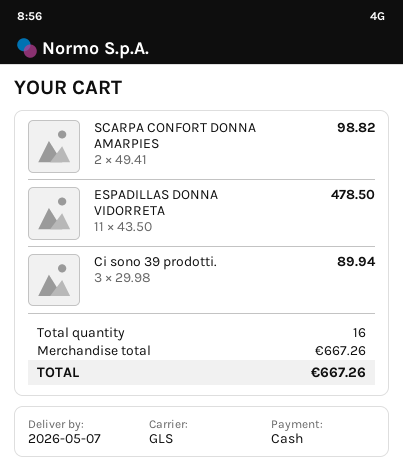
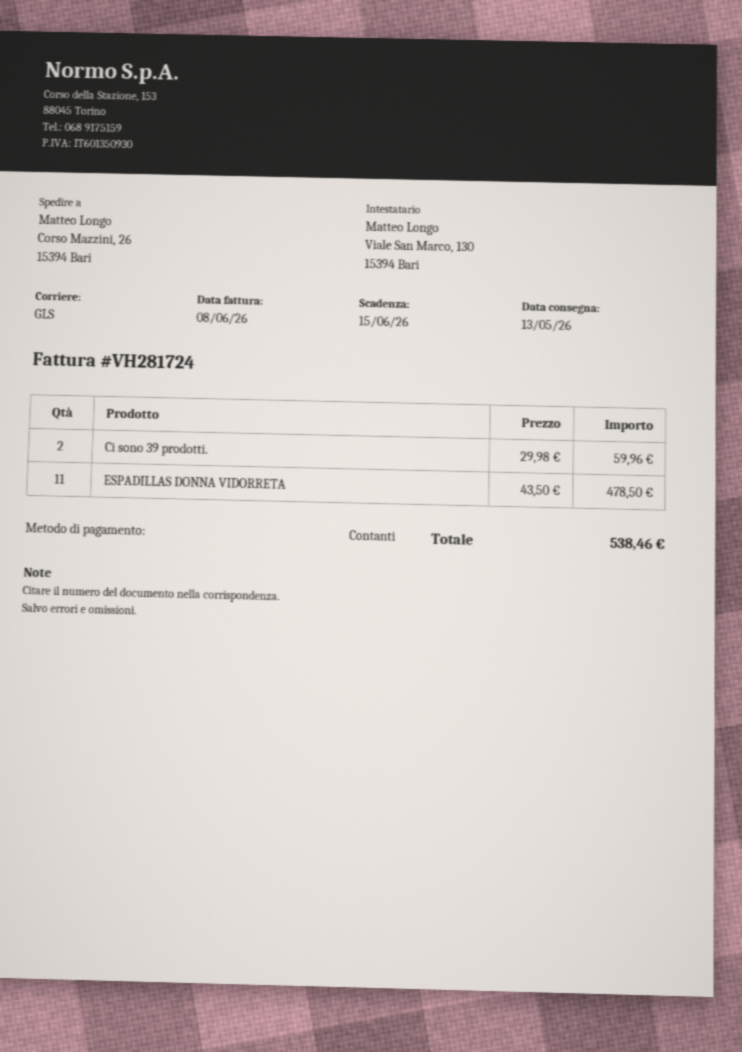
delivery date: 2026-05-07 -> 2026-05-13
SCARPA CONFORT DONNA AMARPIES: 2 x 49.41 = 98.82 -> none
Ci sono 39 prodotti.: 3 x 29.98 = 89.94 -> 2 x 29.98 = 59.96
total: 667.26 -> 538.46

